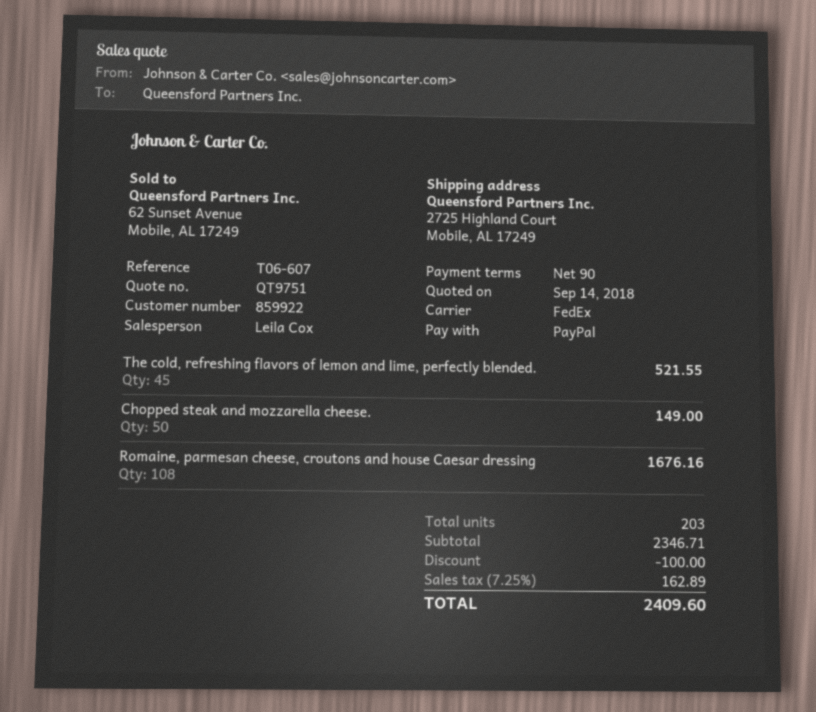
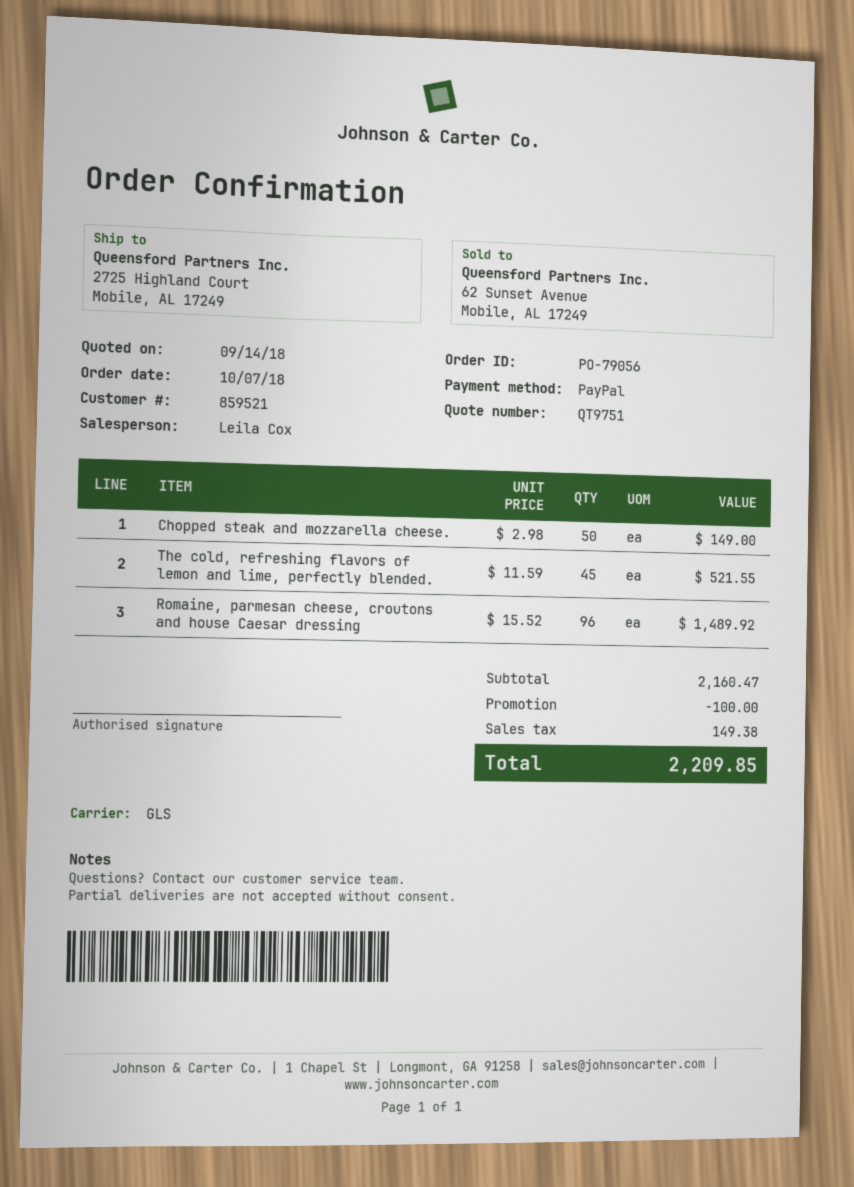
customer number: 859922 -> 859521
shipping method: FedEx -> GLS
Romaine, parmesan cheese, croutons and house Caesar dressing: 108 for 1676.16 -> 96 for 1489.92
subtotal: 2346.71 -> 2160.47
tax: 162.89 -> 149.38
total: 2409.60 -> 2209.85

